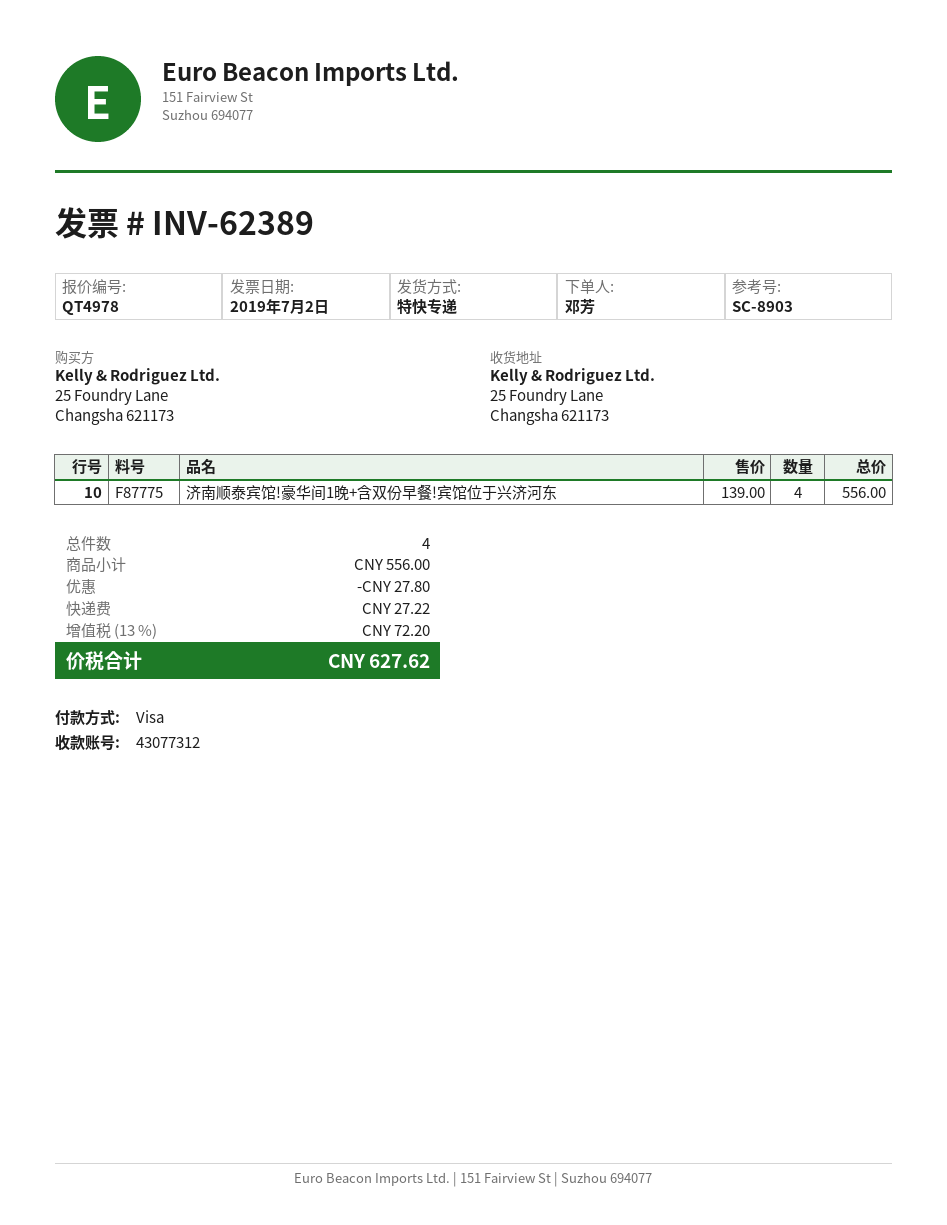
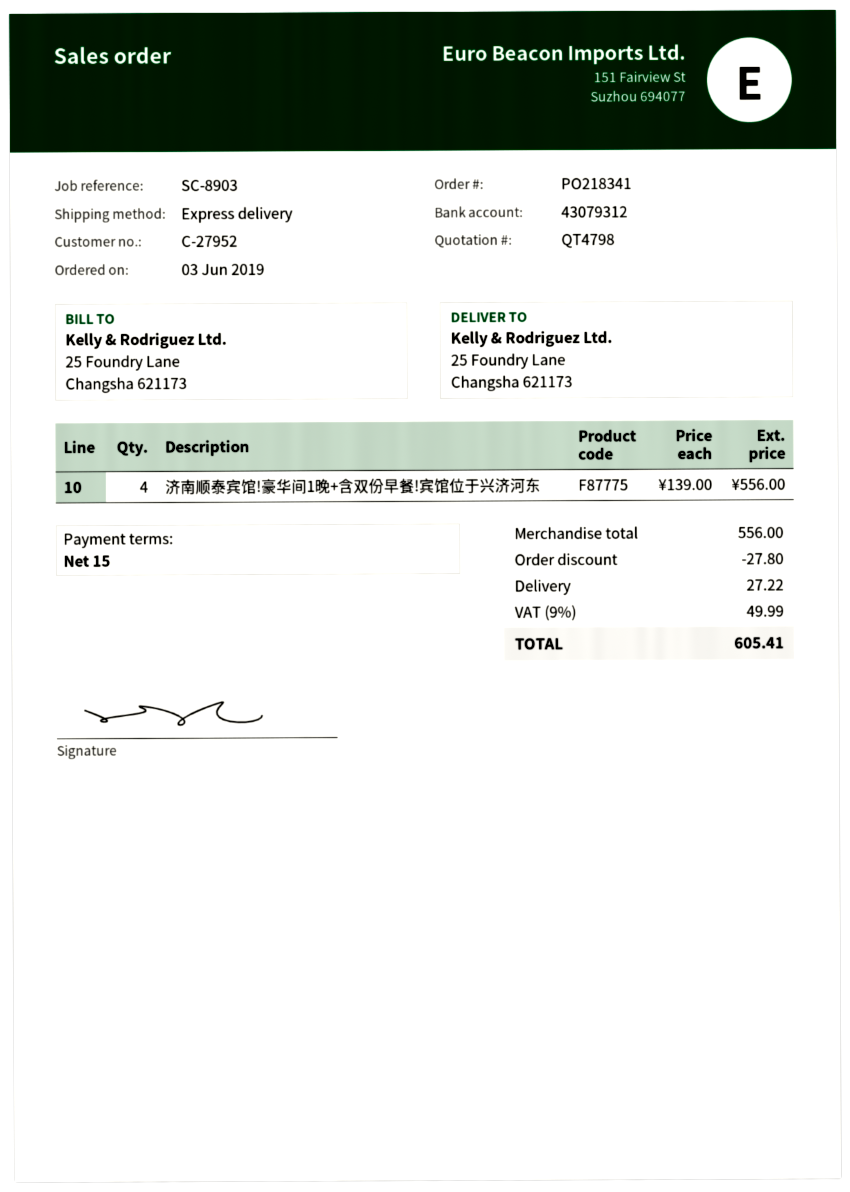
quote number: QT4978 -> QT4798
bank account: 43077312 -> 43079312
tax: 13% = 72.20 -> 9% = 49.99
total: 627.62 -> 605.41

